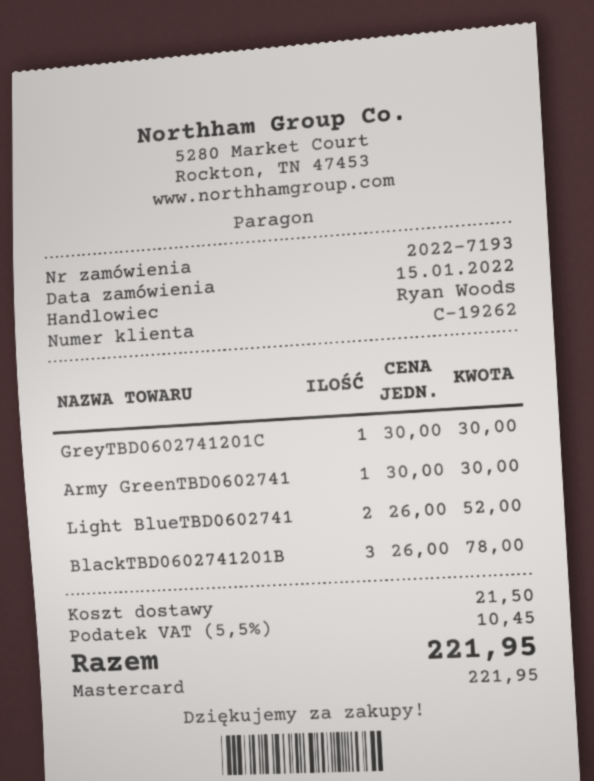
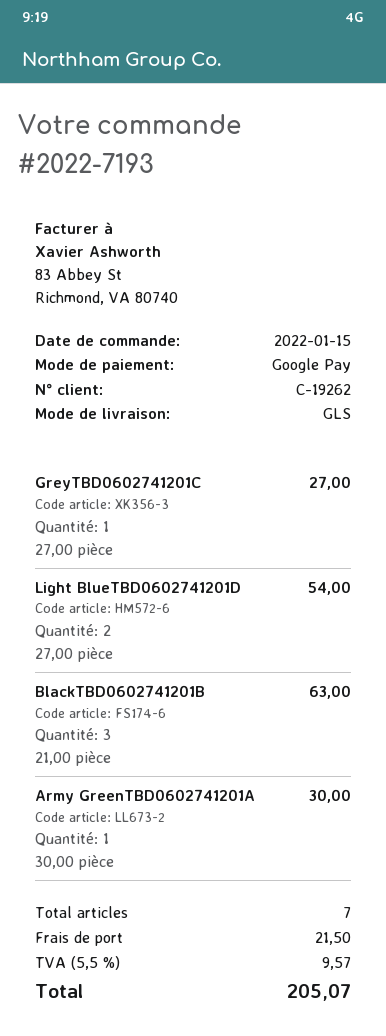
payment method: Mastercard -> Google Pay
GreyTBD0602741201C: 1 x 30.00 = 30.00 -> 1 x 27.00 = 27.00
Light BlueTBD0602741: 2 x 26.00 = 52.00 -> 2 x 27.00 = 54.00
BlackTBD0602741201B: 3 x 26.00 = 78.00 -> 3 x 21.00 = 63.00
tax: 5.5% = 10.45 -> 5.5% = 9.57
total: 221.95 -> 205.07

